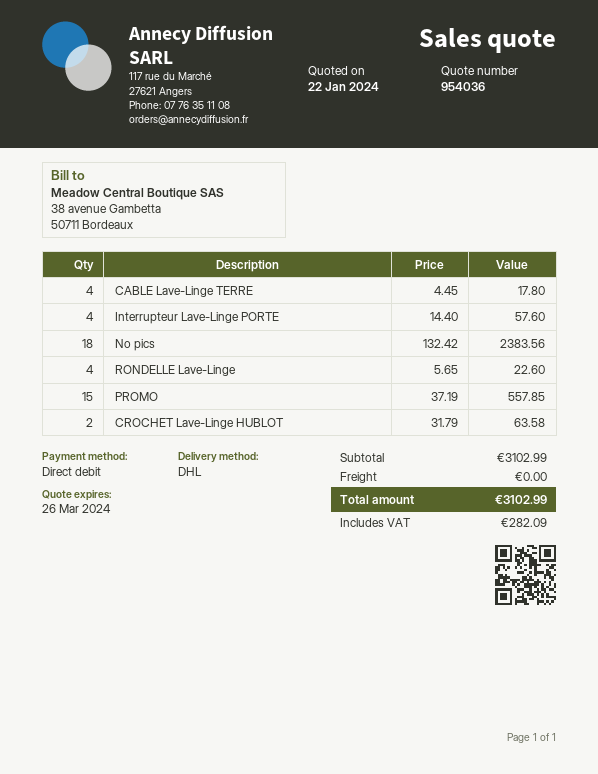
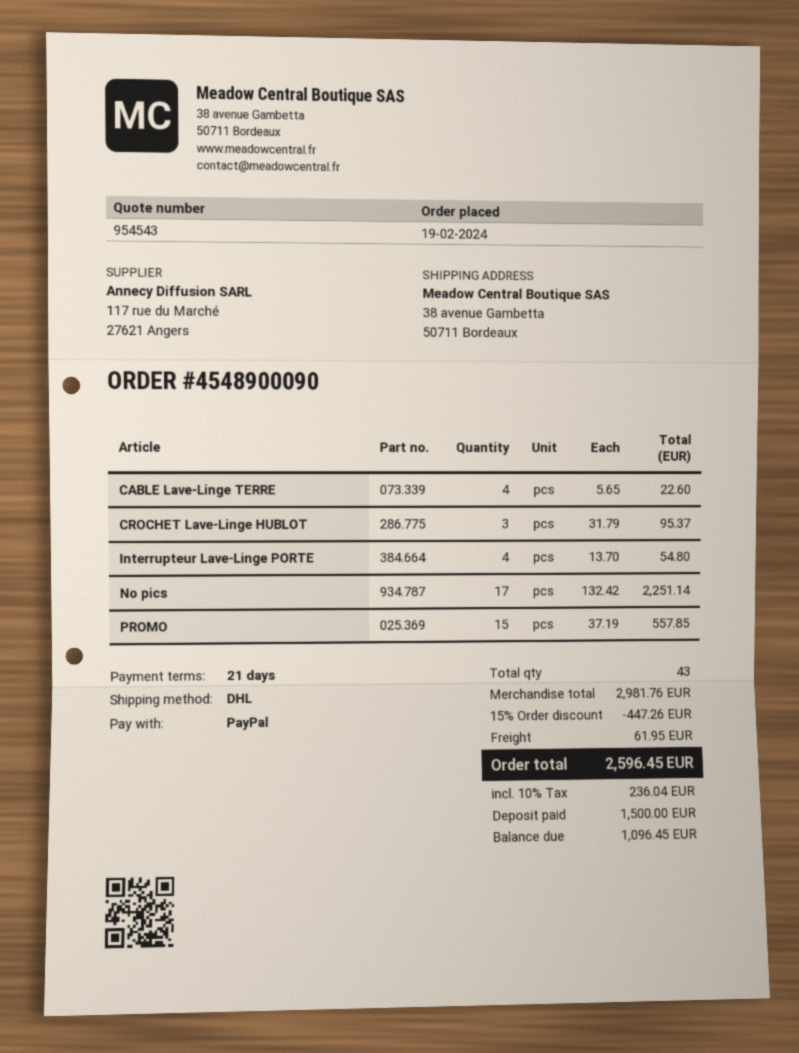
quote number: 954036 -> 954543
payment method: direct debit -> PayPal
CABLE Lave-Linge TERRE: 4 x 4.45 = 17.80 -> 4 x 5.65 = 22.60
Interrupteur Lave-Linge PORTE: 4 x 14.40 = 57.60 -> 4 x 13.70 = 54.80
No pics: 18 x 132.42 = 2383.56 -> 17 x 132.42 = 2251.14
RONDELLE Lave-Linge: 4 x 5.65 = 22.60 -> none
CROCHET Lave-Linge HUBLOT: 2 x 31.79 = 63.58 -> 3 x 31.79 = 95.37
subtotal: 3102.99 -> 2981.76
discount: none -> 15% = 447.26
shipping: 0.00 -> 61.95
tax: 282.09 -> 236.04
total: 3102.99 -> 2596.45

